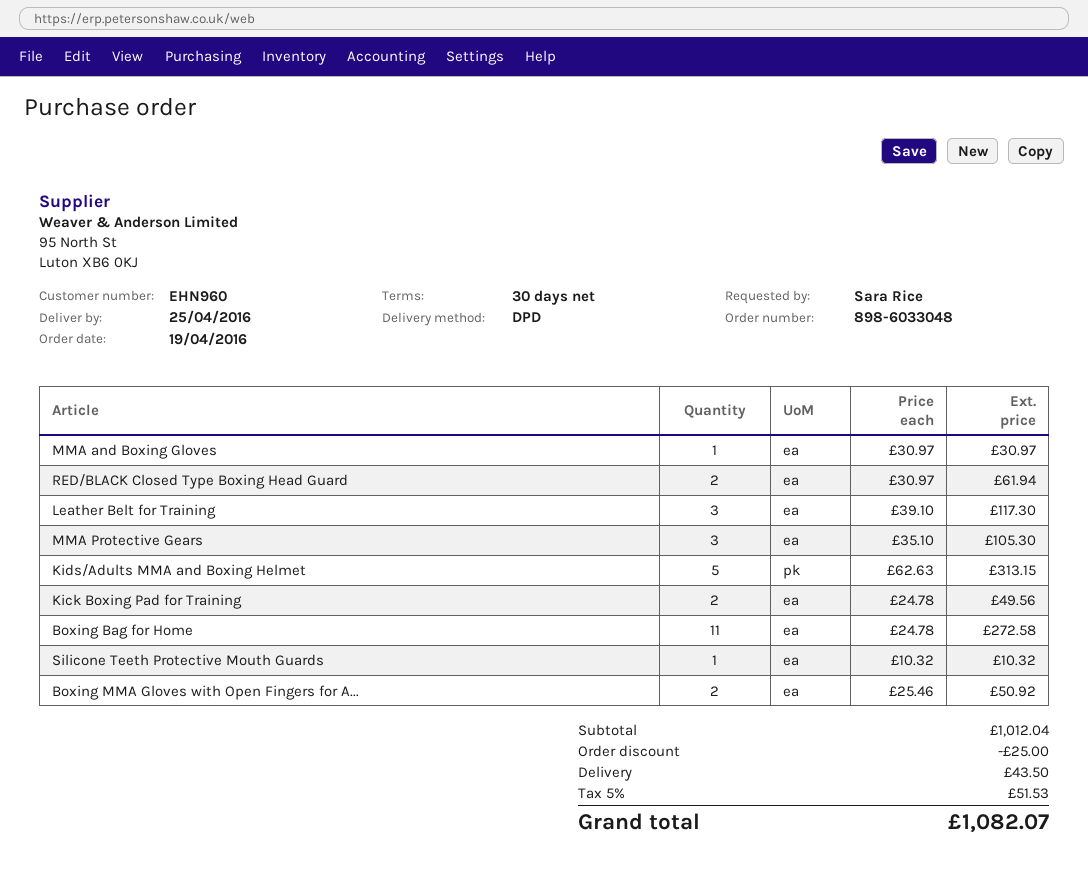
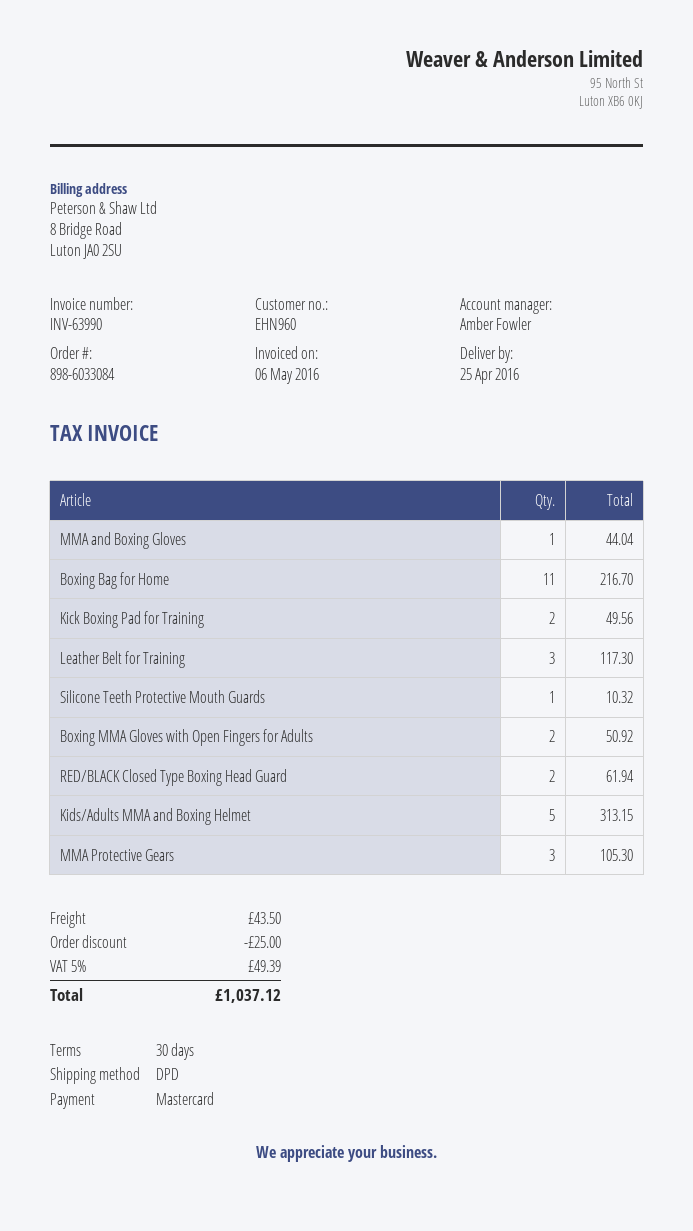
order number: 898-6033048 -> 898-6033084
MMA and Boxing Gloves: 1 for 30.97 -> 1 for 44.04
Boxing Bag for Home: 11 for 272.58 -> 11 for 216.70
tax: 5% = 51.53 -> 5% = 49.39
total: 1082.07 -> 1037.12

